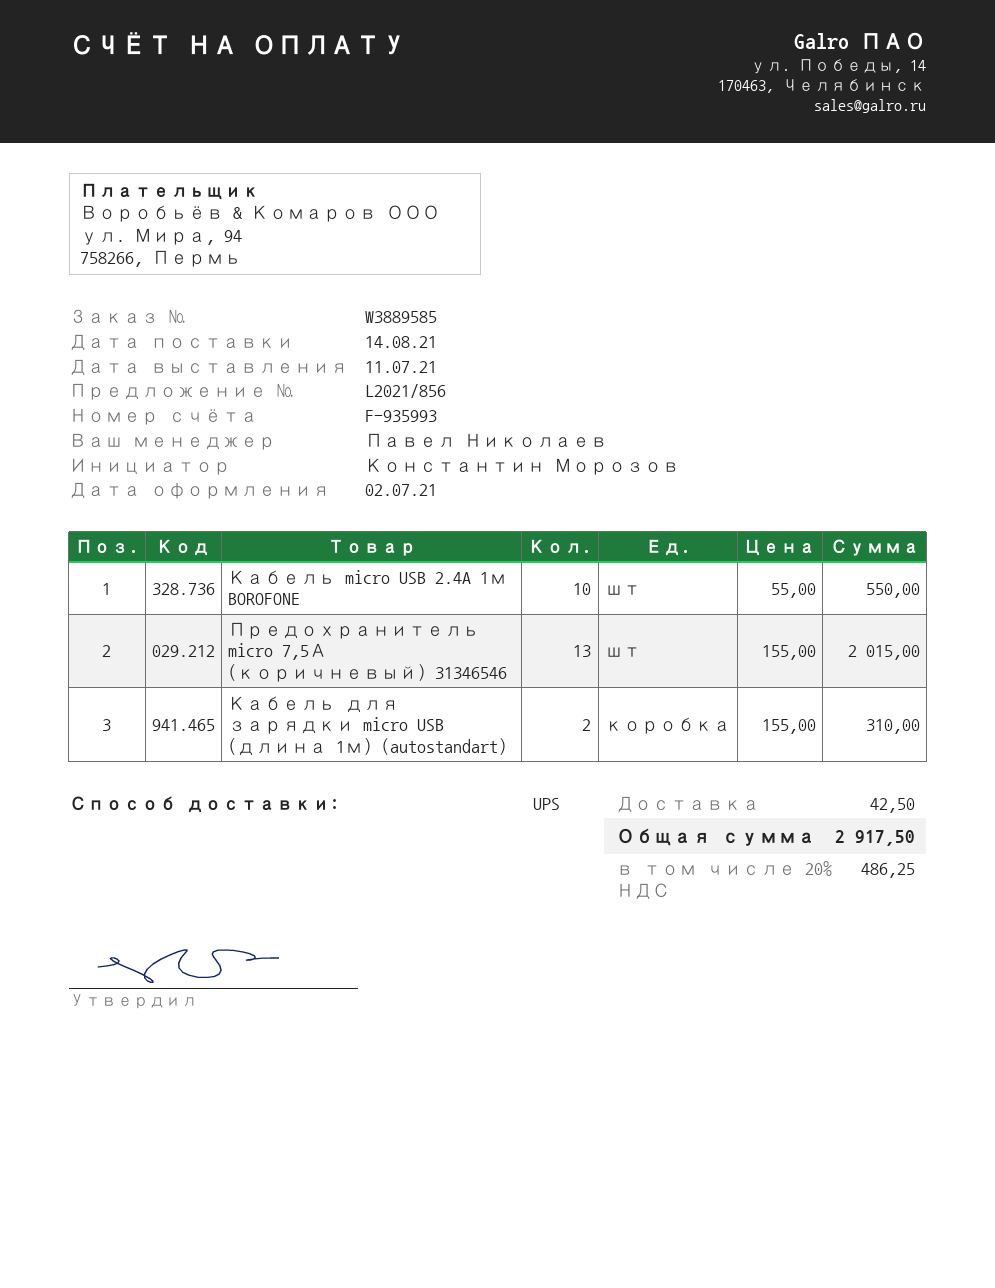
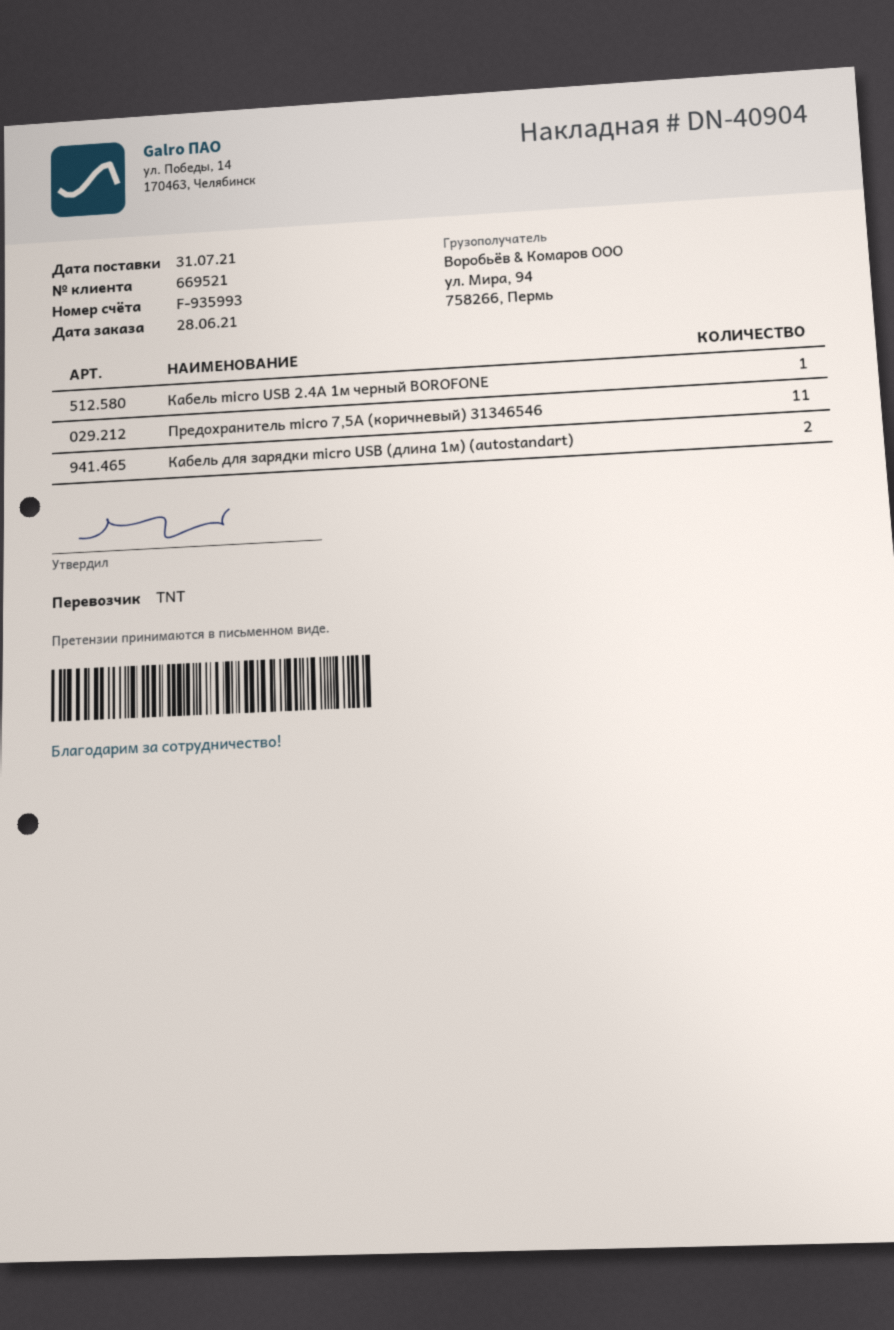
order date: 2021-07-02 -> 2021-06-28
delivery date: 2021-08-14 -> 2021-07-31
shipping method: UPS -> TNT
Кабель micro USB 2.4A 1м BOROFONE: 10 -> none
Предохранитель micro 7,5А (коричневый) 31346546: 13 -> 11
Кабель micro USB 2.4A 1м черный BOROFONE: none -> 1

